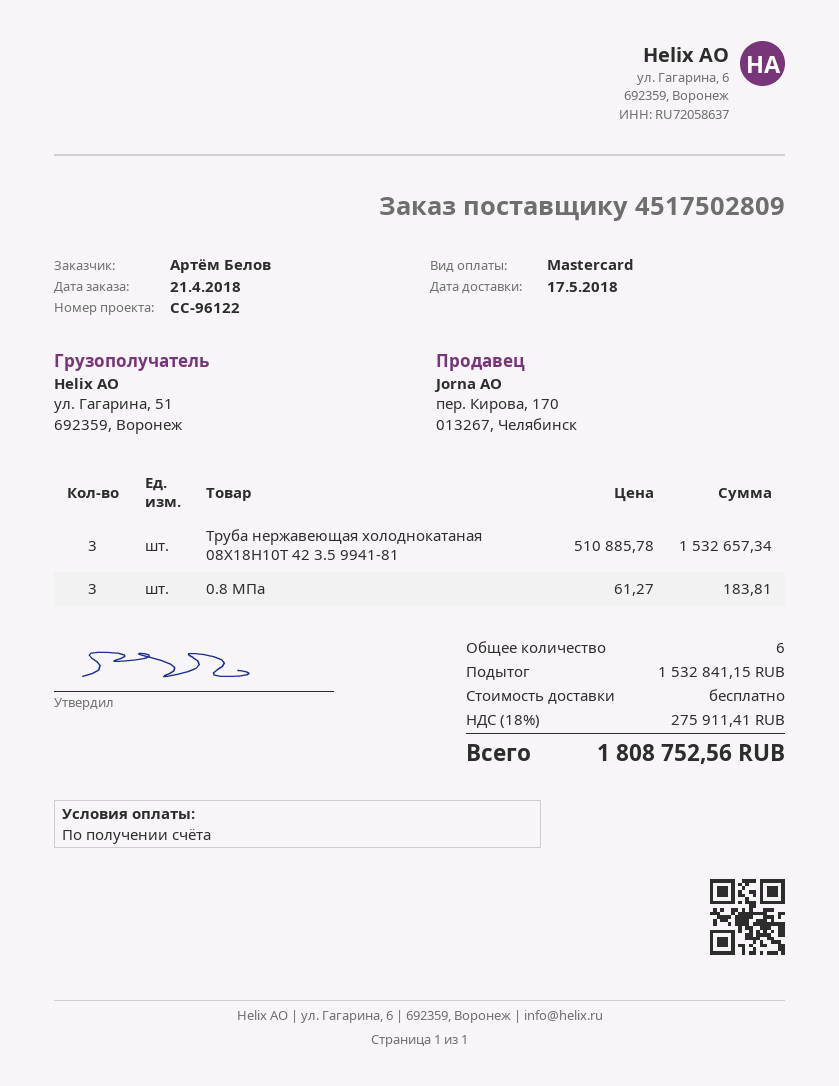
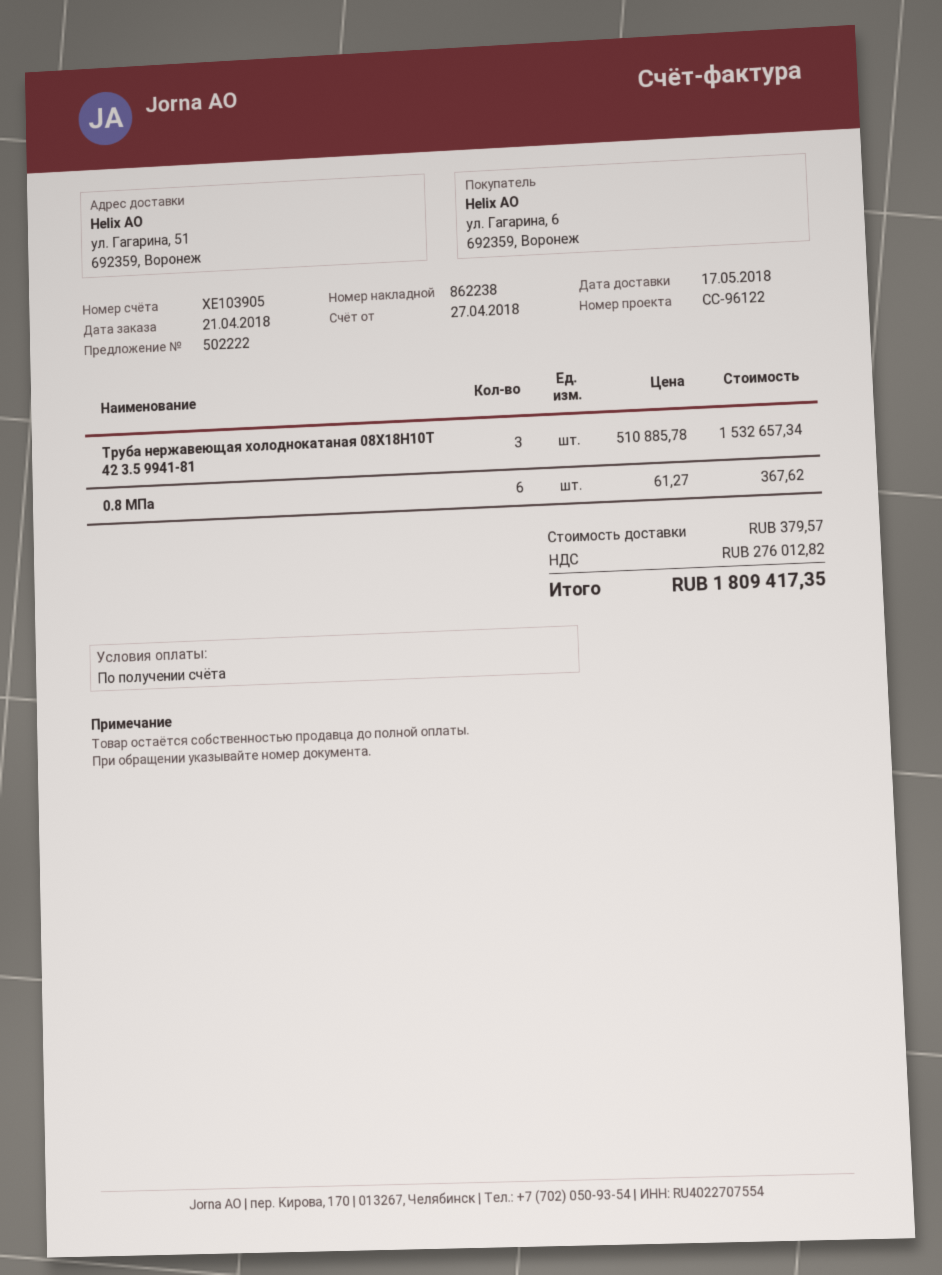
0.8 МПа: 3 x 61.27 = 183.81 -> 6 x 61.27 = 367.62
shipping: 0.00 -> 379.57
tax: 275911.41 -> 276012.82
total: 1808752.56 -> 1809417.35

